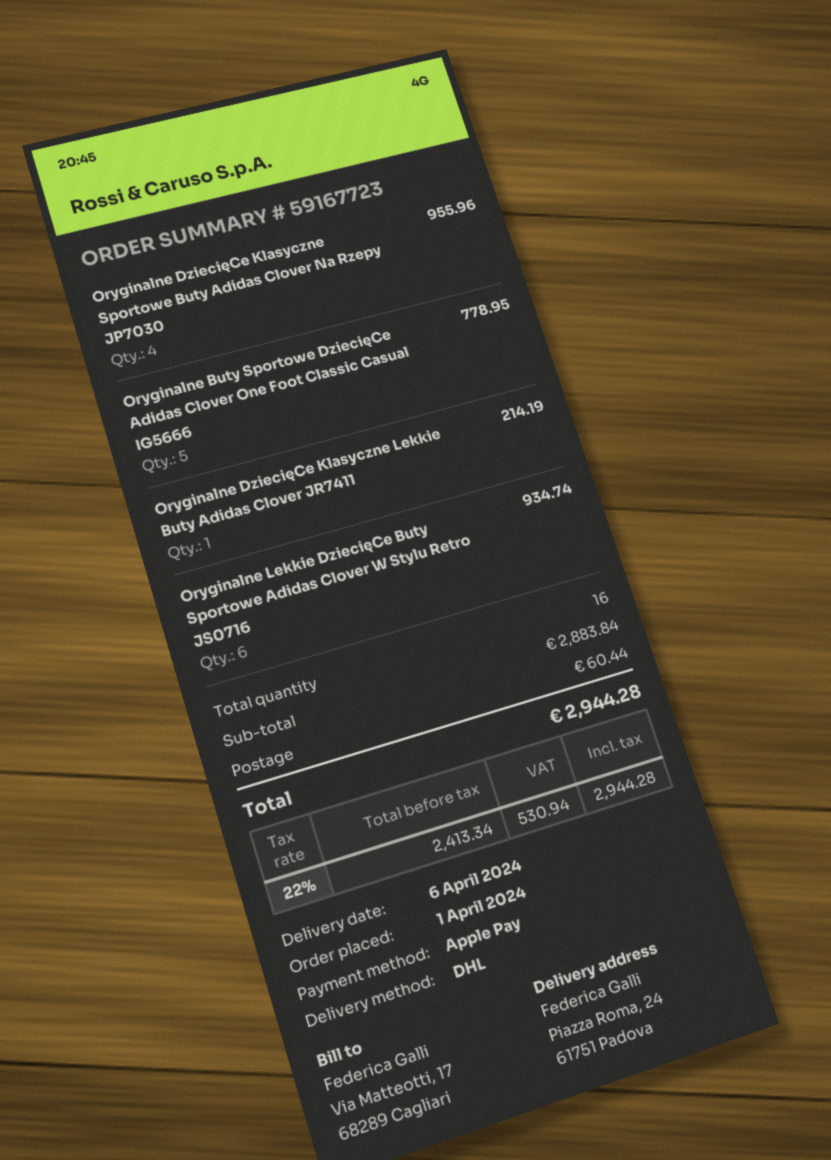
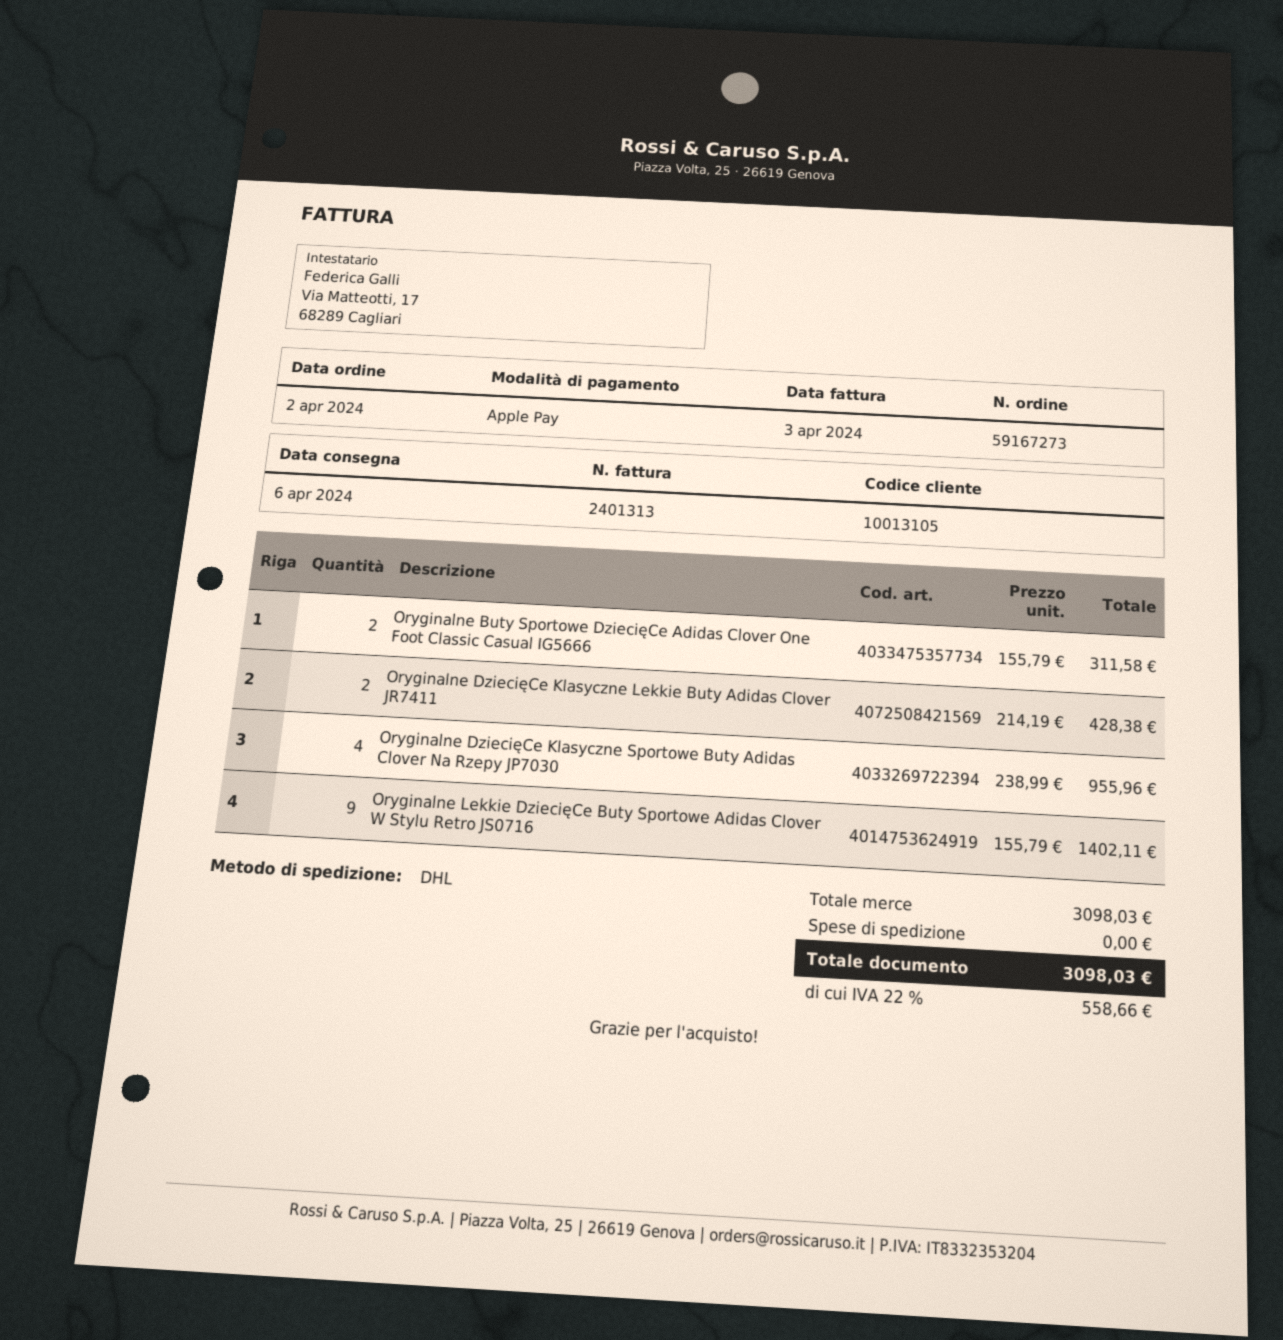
order number: 59167723 -> 59167273
order date: 2024-04-01 -> 2024-04-02
Oryginalne Buty Sportowe DziecięCe Adidas Clover One Foot Classic Casual IG5666: 5 for 778.95 -> 2 for 311.58
Oryginalne DziecięCe Klasyczne Lekkie Buty Adidas Clover JR7411: 1 for 214.19 -> 2 for 428.38
Oryginalne Lekkie DziecięCe Buty Sportowe Adidas Clover W Stylu Retro JS0716: 6 for 934.74 -> 9 for 1402.11
subtotal: 2883.84 -> 3098.03
shipping: 60.44 -> 0.00
tax: 22% = 530.94 -> 22% = 558.66
total: 2944.28 -> 3098.03

